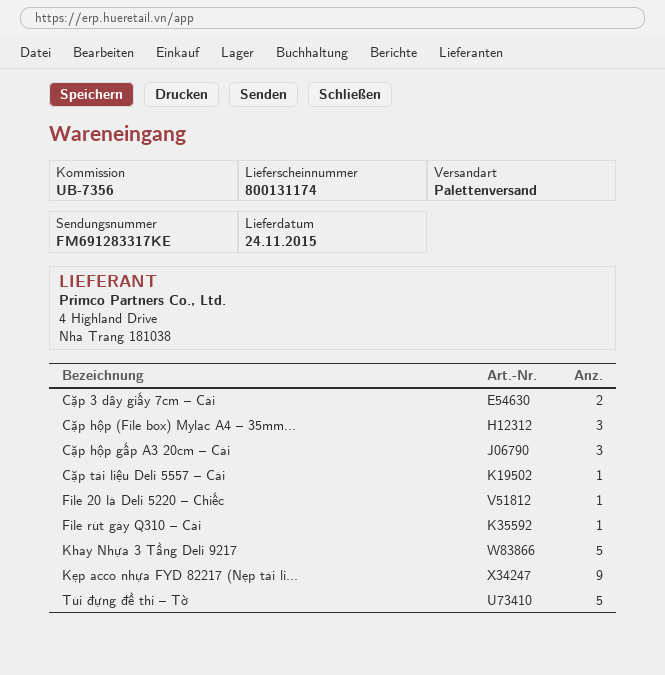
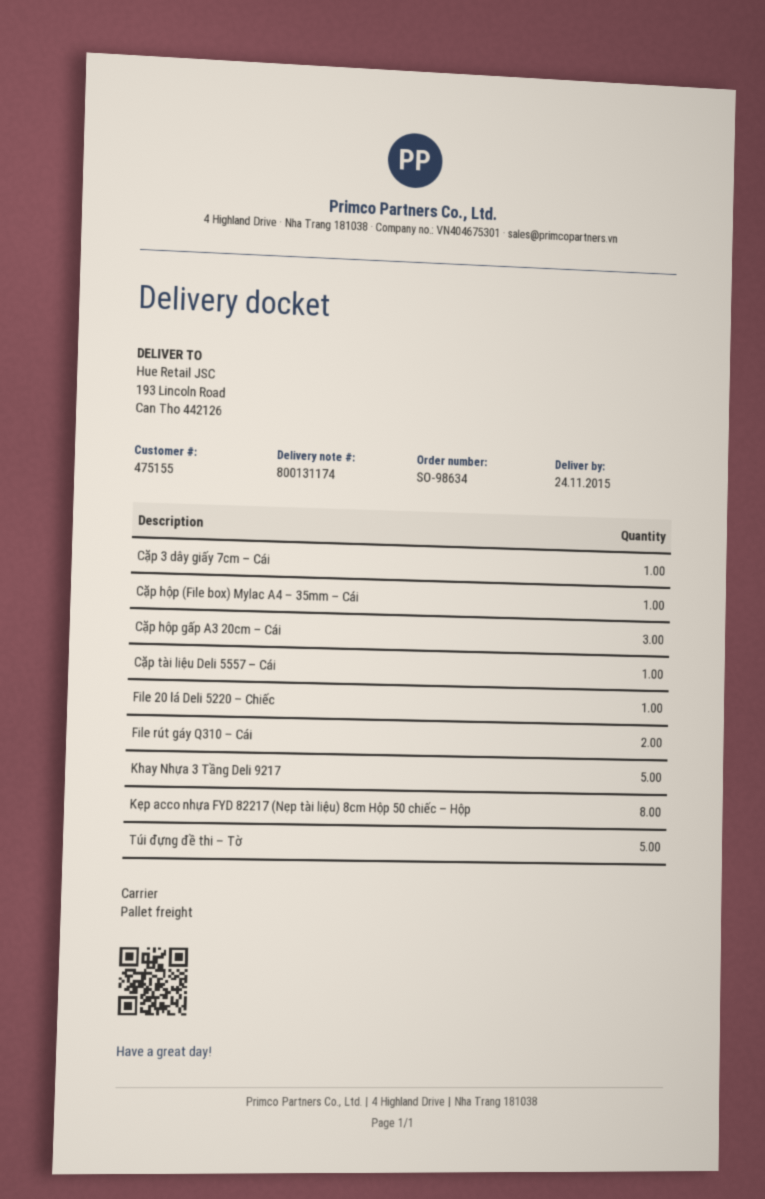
Cặp 3 dây giấy 7cm – Cái: 2 -> 1
Cặp hộp (File box) Mylac A4 – 35mm...: 3 -> 1
File rút gáy Q310 – Cái: 1 -> 2
Kẹp acco nhựa FYD 82217 (Nẹp tài li...: 9 -> 8

